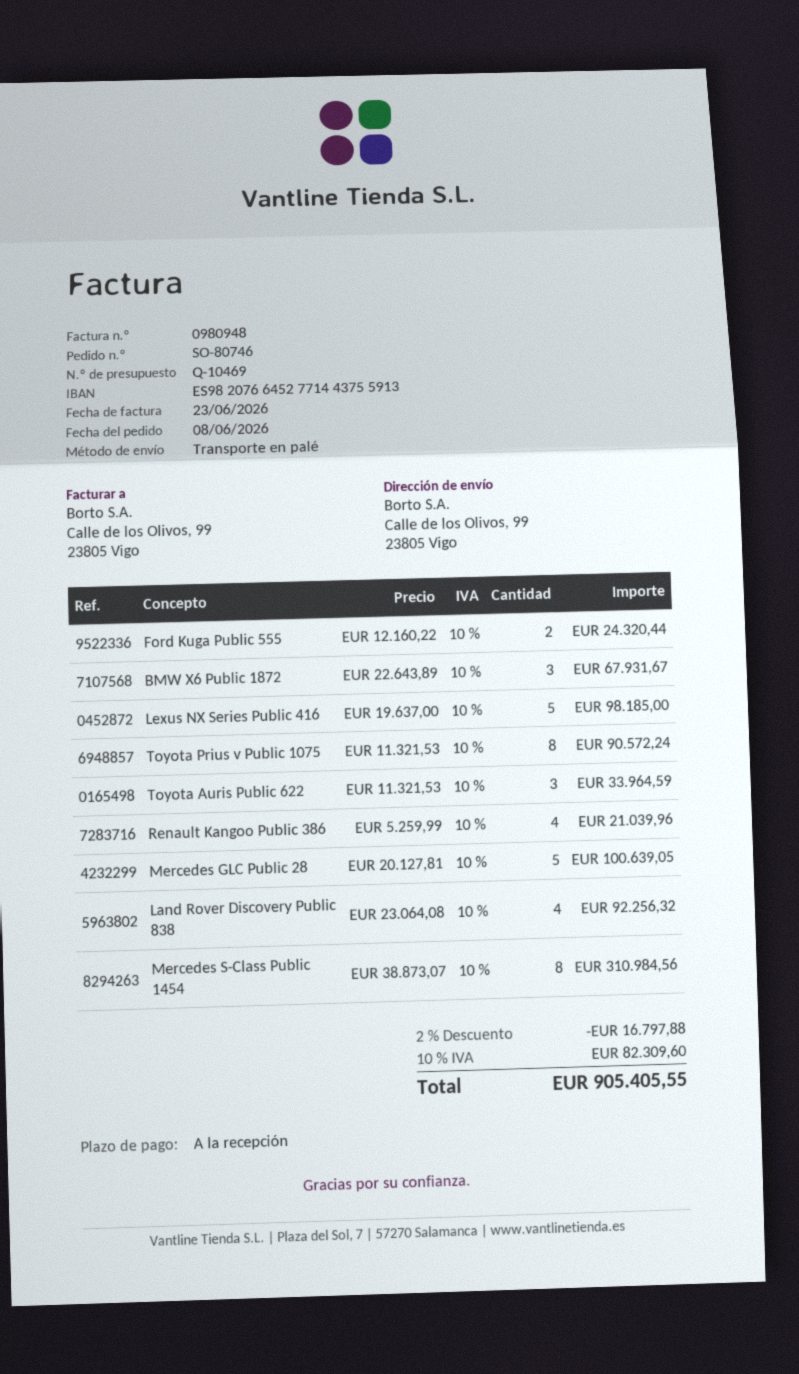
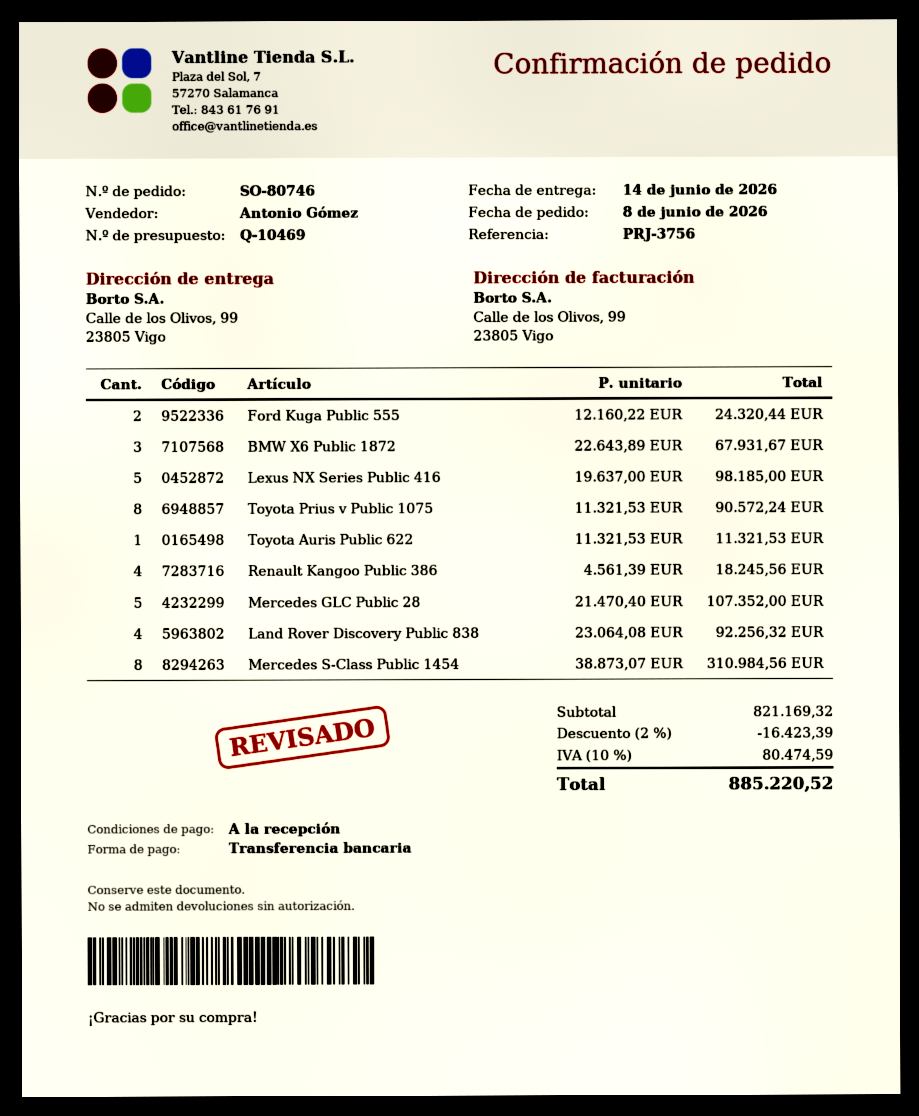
Toyota Auris Public 622: 3 x 11321.53 = 33964.59 -> 1 x 11321.53 = 11321.53
Renault Kangoo Public 386: 4 x 5259.99 = 21039.96 -> 4 x 4561.39 = 18245.56
Mercedes GLC Public 28: 5 x 20127.81 = 100639.05 -> 5 x 21470.40 = 107352.00
discount: 2% = 16797.88 -> 2% = 16423.39
tax: 10% = 82309.60 -> 10% = 80474.59
total: 905405.55 -> 885220.52

